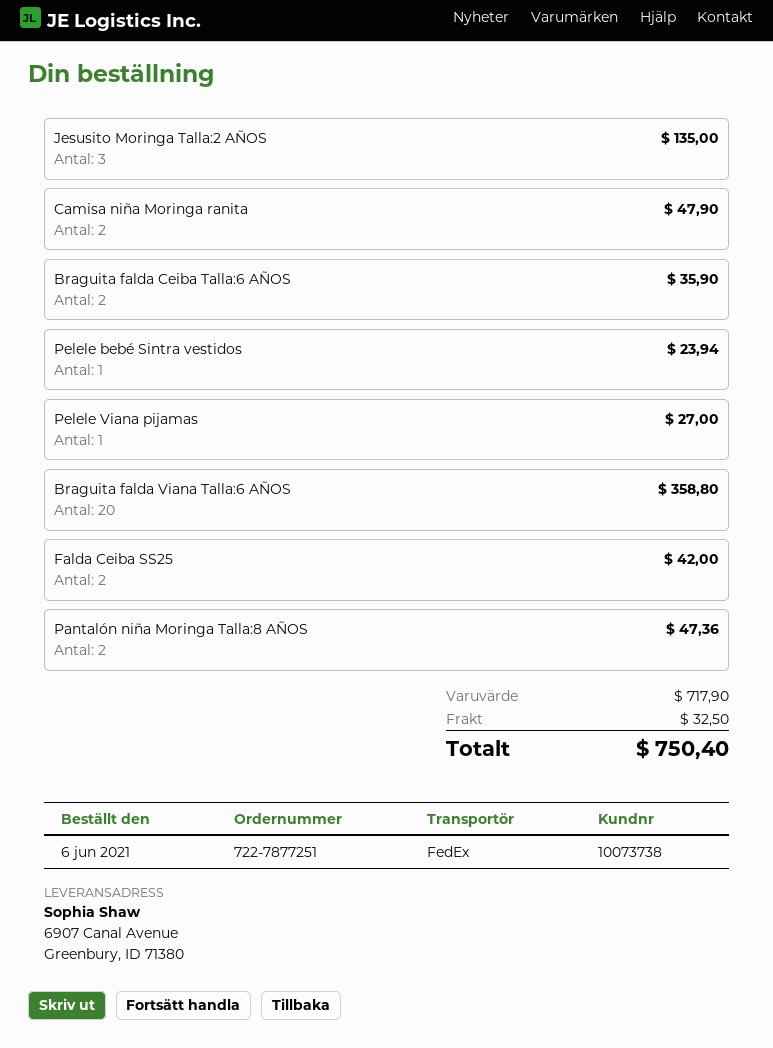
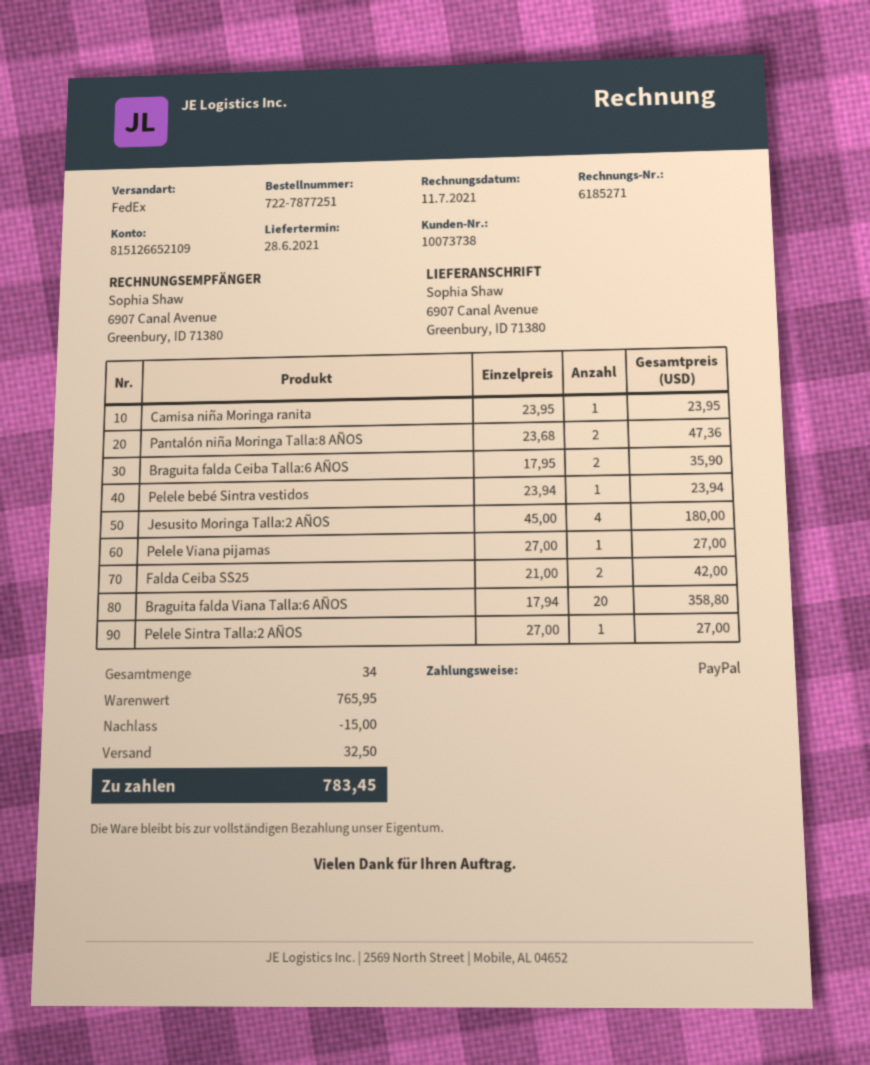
Jesusito Moringa Talla:2 AÑOS: 3 for 135.00 -> 4 for 180.00
Camisa niña Moringa ranita: 2 for 47.90 -> 1 for 23.95
Pelele Sintra Talla:2 AÑOS: none -> 1 for 27.00
subtotal: 717.90 -> 765.95
discount: none -> 15.00
total: 750.40 -> 783.45

